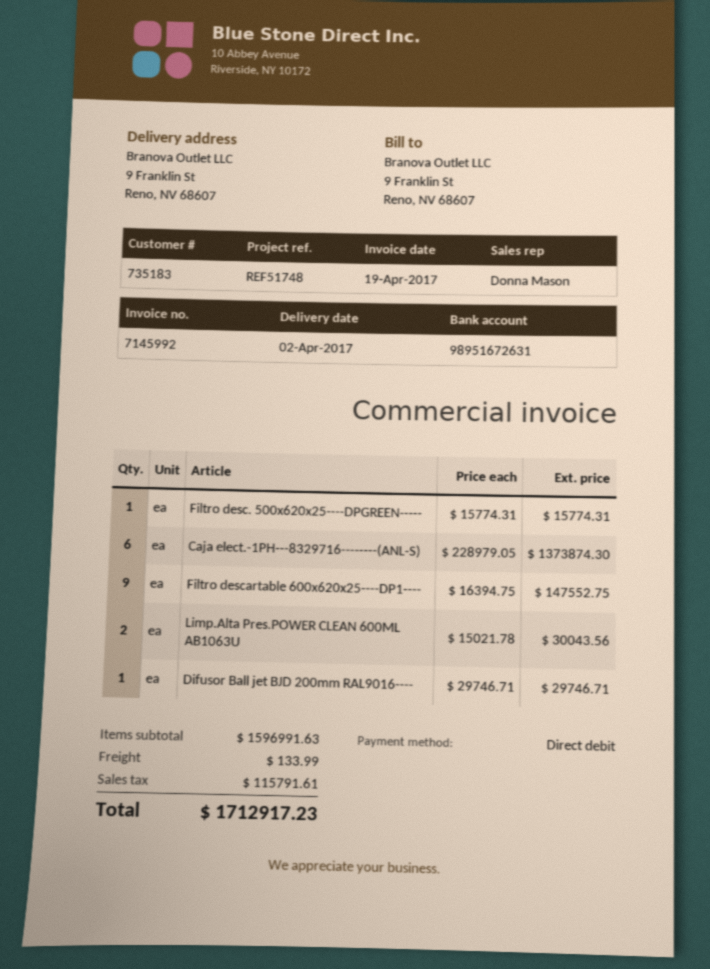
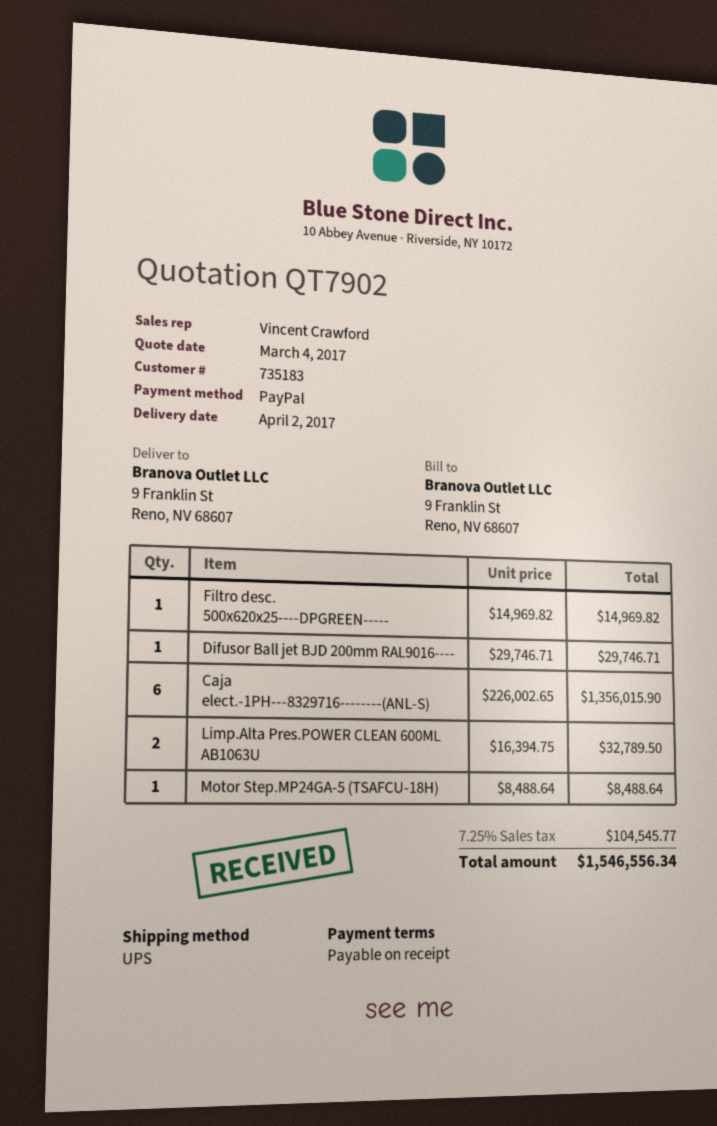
sales rep: Donna Mason -> Vincent Crawford
payment method: direct debit -> PayPal
Filtro desc. 500x620x25----DPGREEN-----: 1 x 15774.31 = 15774.31 -> 1 x 14969.82 = 14969.82
Caja elect.-1PH---8329716--------(ANL-S): 6 x 228979.05 = 1373874.30 -> 6 x 226002.65 = 1356015.90
Filtro descartable 600x620x25----DP1----: 9 x 16394.75 = 147552.75 -> none
Limp.Alta Pres.POWER CLEAN 600ML AB1063U: 2 x 15021.78 = 30043.56 -> 2 x 16394.75 = 32789.50
Motor Step.MP24GA-5 (TSAFCU-18H): none -> 1 x 8488.64 = 8488.64
shipping: 133.99 -> none
tax: 115791.61 -> 104545.77
total: 1712917.23 -> 1546556.34

